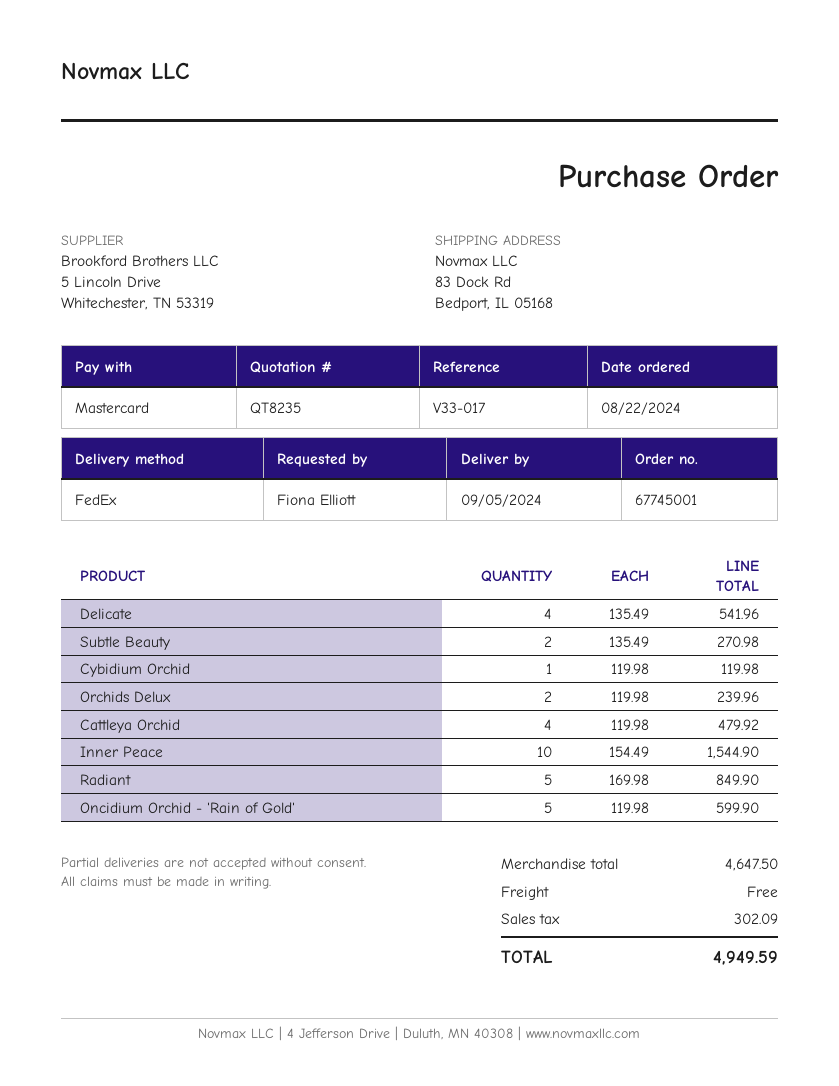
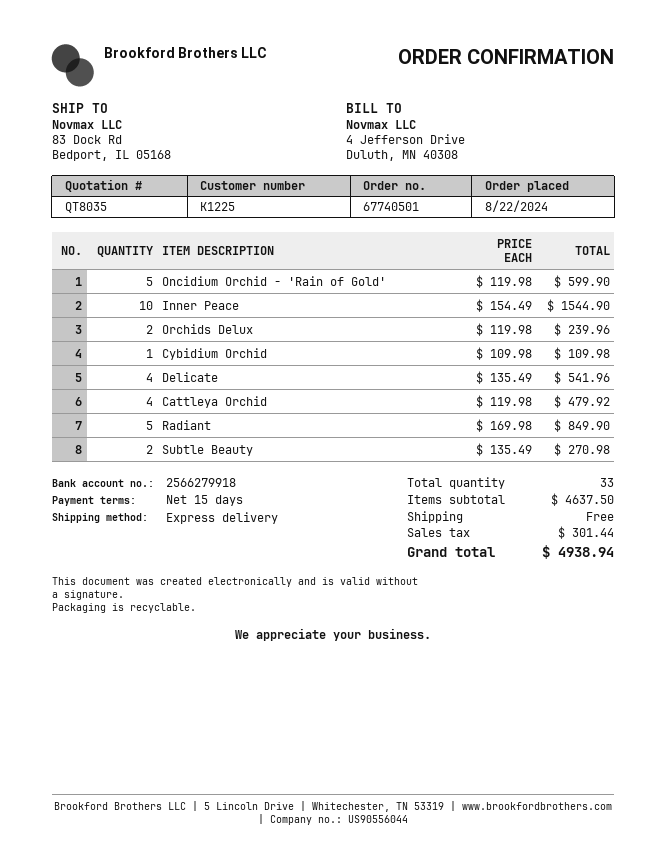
quote number: QT8235 -> QT8035
order number: 67745001 -> 67740501
shipping method: FedEx -> express
Cybidium Orchid: 1 x 119.98 = 119.98 -> 1 x 109.98 = 109.98
subtotal: 4647.50 -> 4637.50
tax: 302.09 -> 301.44
total: 4949.59 -> 4938.94

